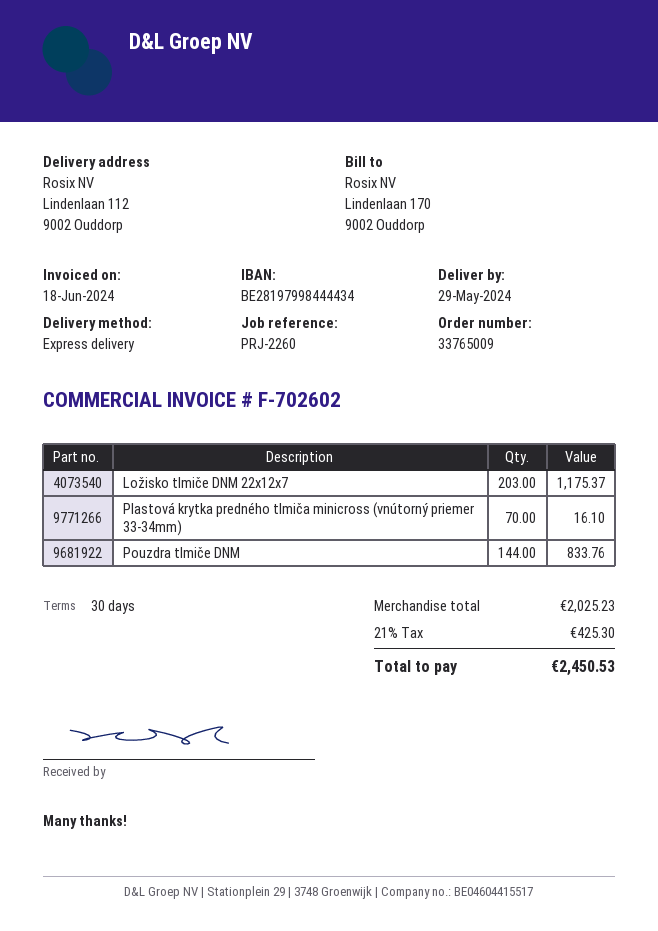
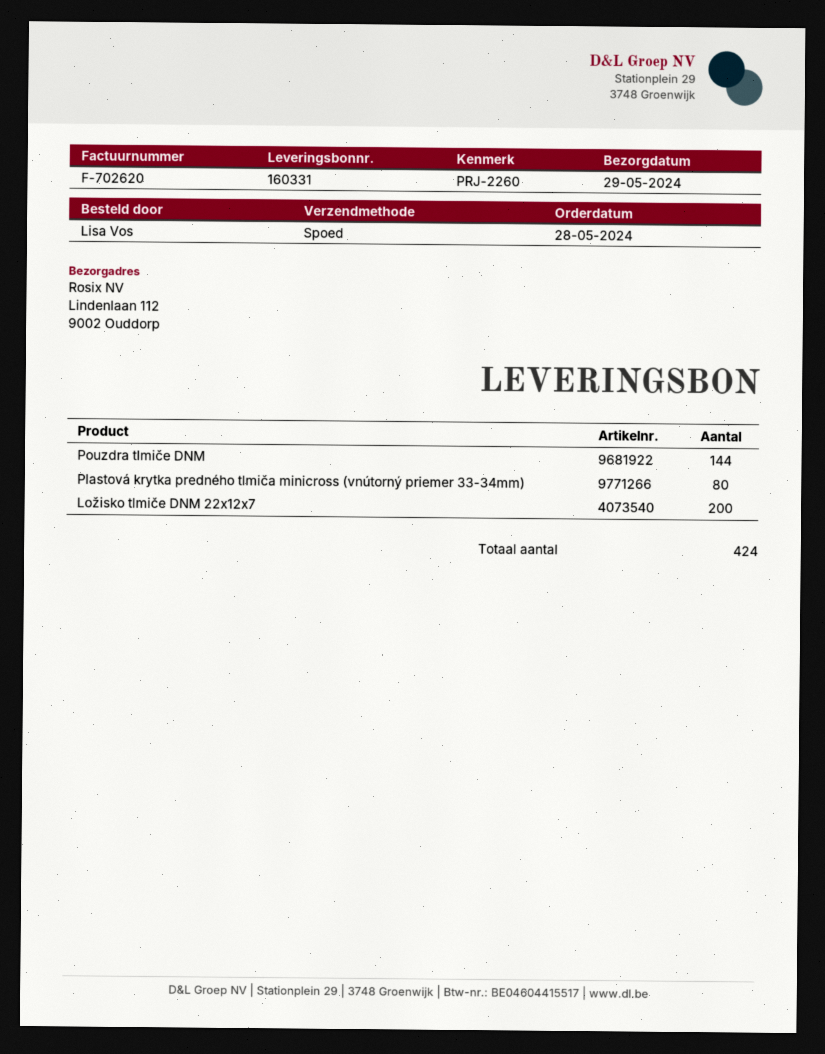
invoice number: F-702602 -> F-702620
Ložisko tlmiče DNM 22x12x7: 203 -> 200
Plastová krytka predného tlmiča minicross (vnútorný priemer 33-34mm): 70 -> 80

